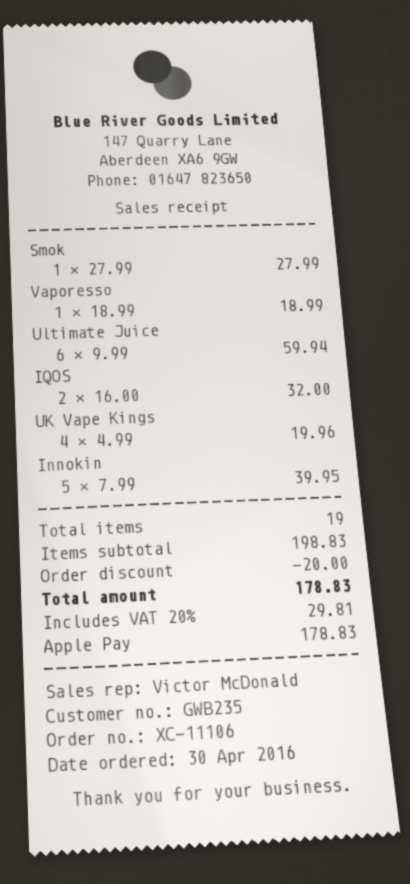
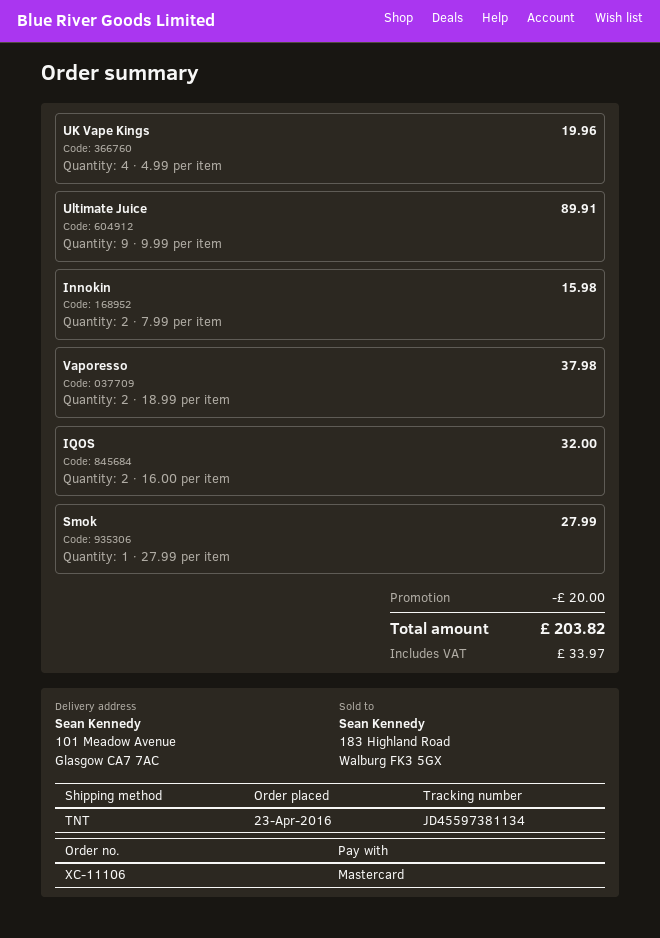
order date: 2016-04-30 -> 2016-04-23
payment method: Apple Pay -> Mastercard
Vaporesso: 1 x 18.99 = 18.99 -> 2 x 18.99 = 37.98
Ultimate Juice: 6 x 9.99 = 59.94 -> 9 x 9.99 = 89.91
Innokin: 5 x 7.99 = 39.95 -> 2 x 7.99 = 15.98
tax: 29.81 -> 33.97
total: 178.83 -> 203.82

